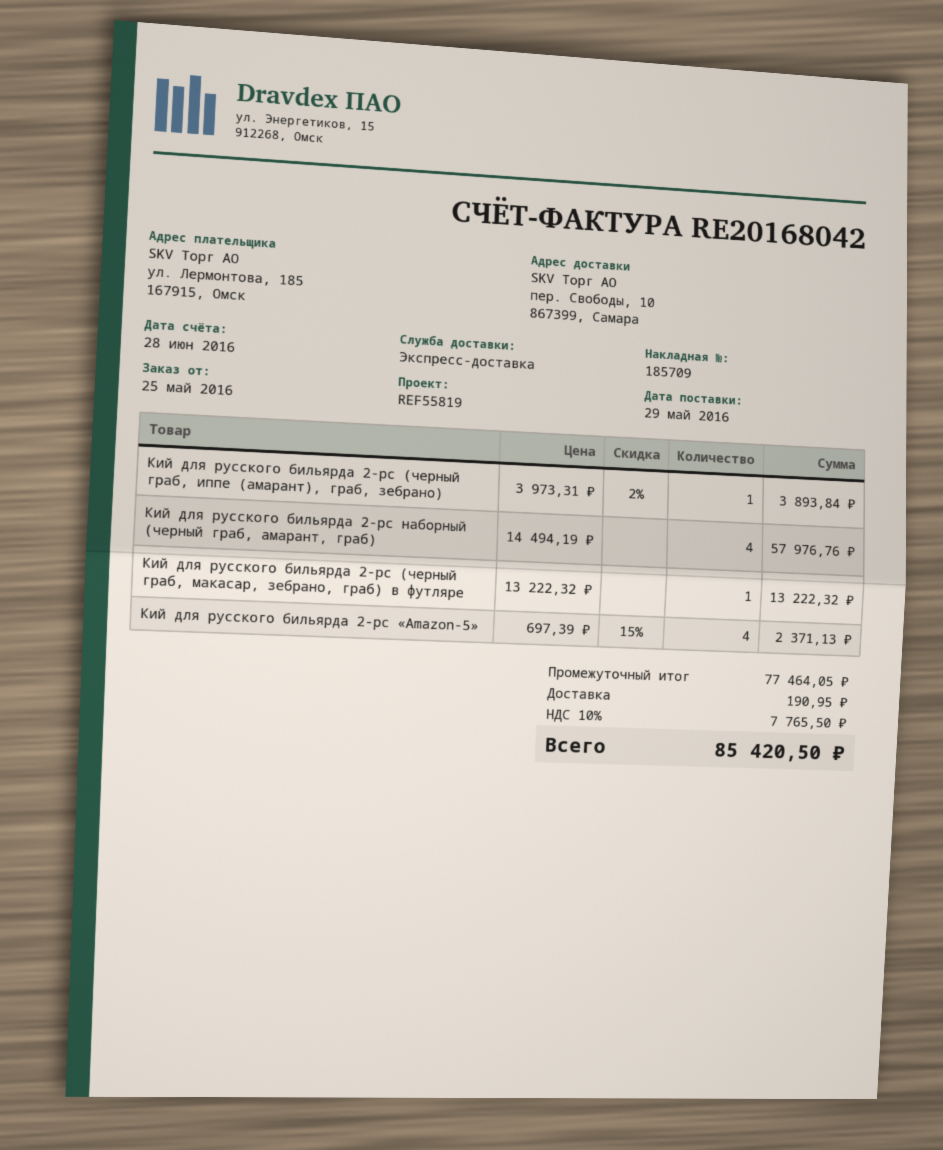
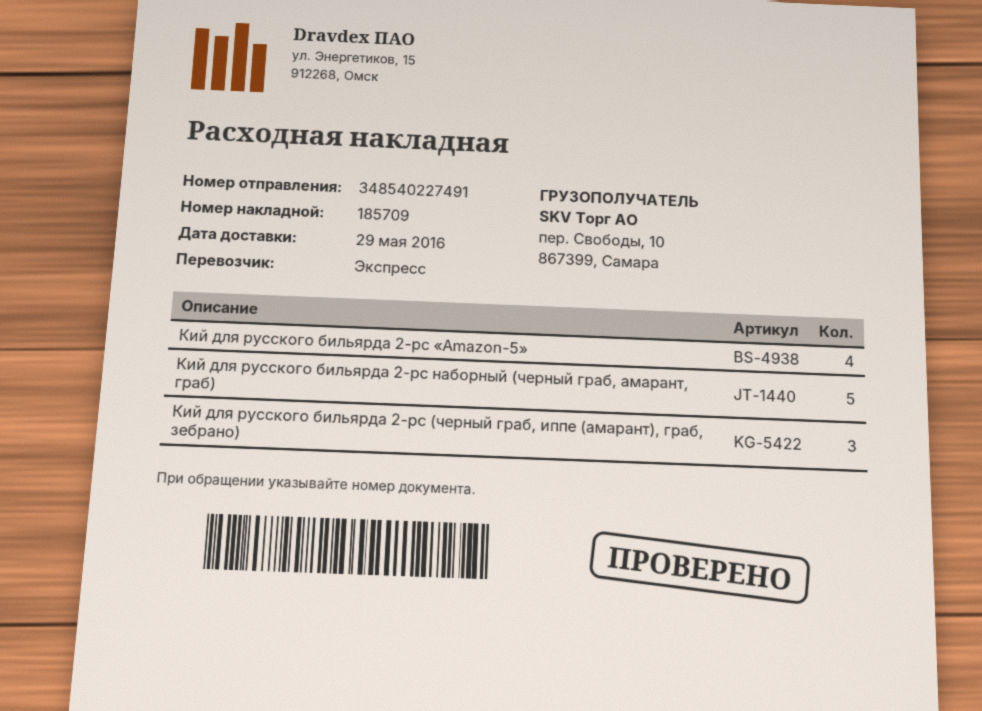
Кий для русского бильярда 2-pc (черный граб, иппе (амарант), граб, зебрано): 1 -> 3
Кий для русского бильярда 2-pc наборный (черный граб, амарант, граб): 4 -> 5
Кий для русского бильярда 2-pc (черный граб, макасар, зебрано, граб) в футляре: 1 -> none

